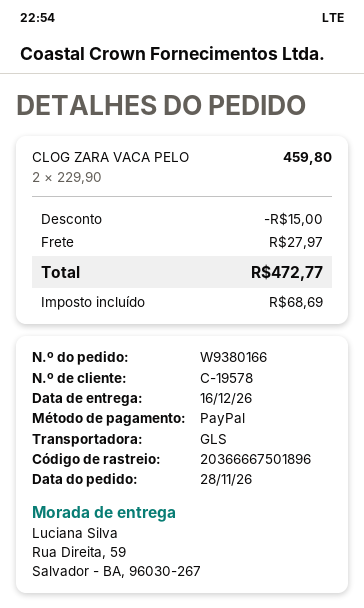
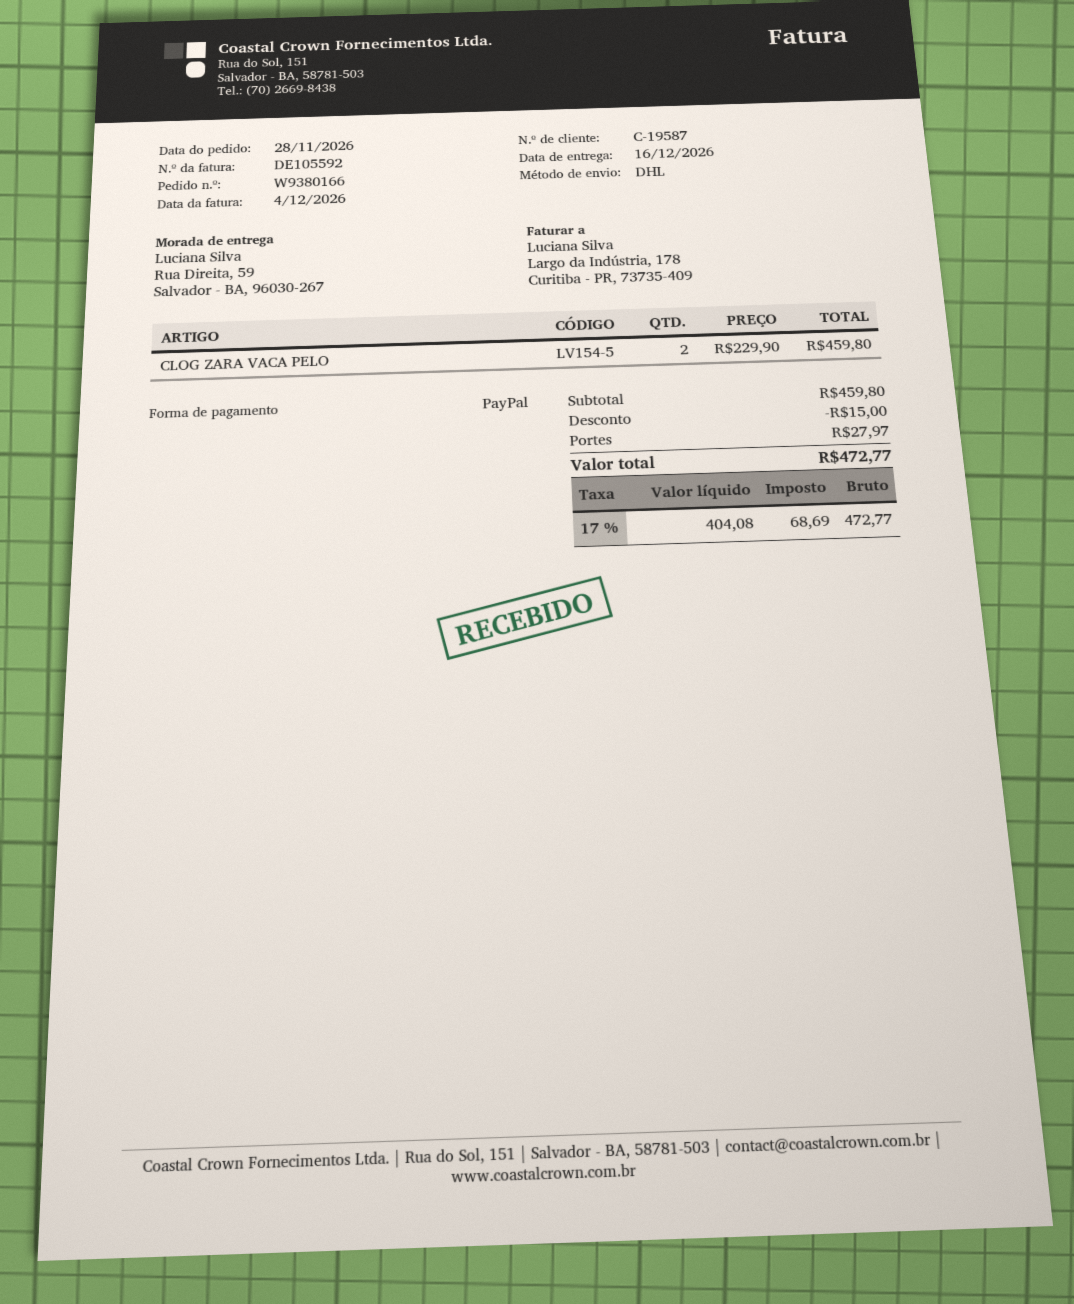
customer number: C-19578 -> C-19587
shipping method: GLS -> DHL

